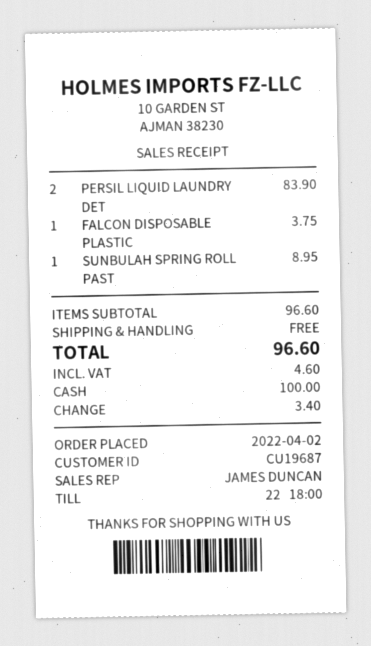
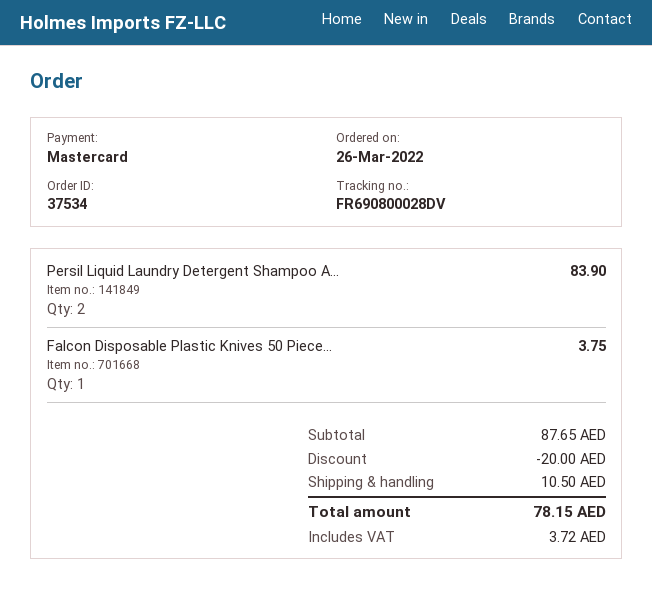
order date: 2022-04-02 -> 2022-03-26
payment method: cash -> Mastercard
SUNBULAH SPRING ROLL PAST: 1 for 8.95 -> none
subtotal: 96.60 -> 87.65
discount: none -> 20.00
shipping: 0.00 -> 10.50
tax: 4.60 -> 3.72
total: 96.60 -> 78.15

